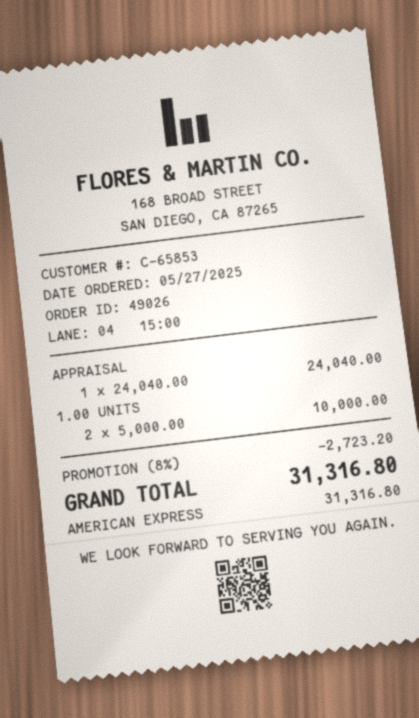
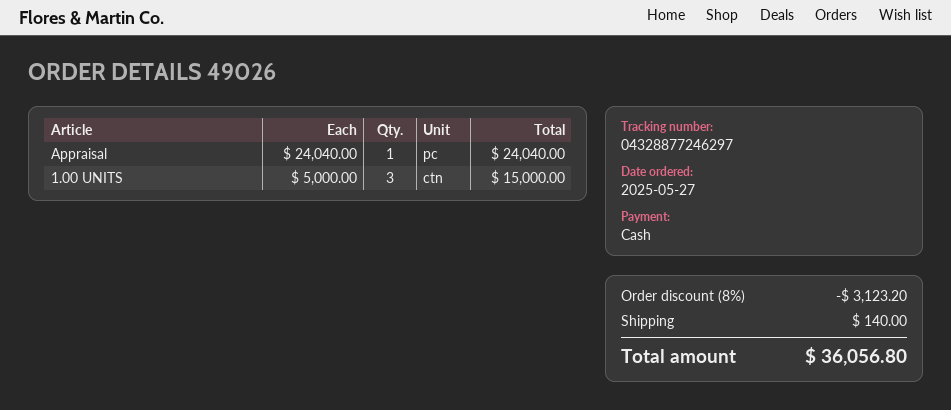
payment method: American Express -> cash
1.00 UNITS: 2 x 5000.00 = 10000.00 -> 3 x 5000.00 = 15000.00
discount: 8% = 2723.20 -> 8% = 3123.20
shipping: none -> 140.00
total: 31316.80 -> 36056.80

